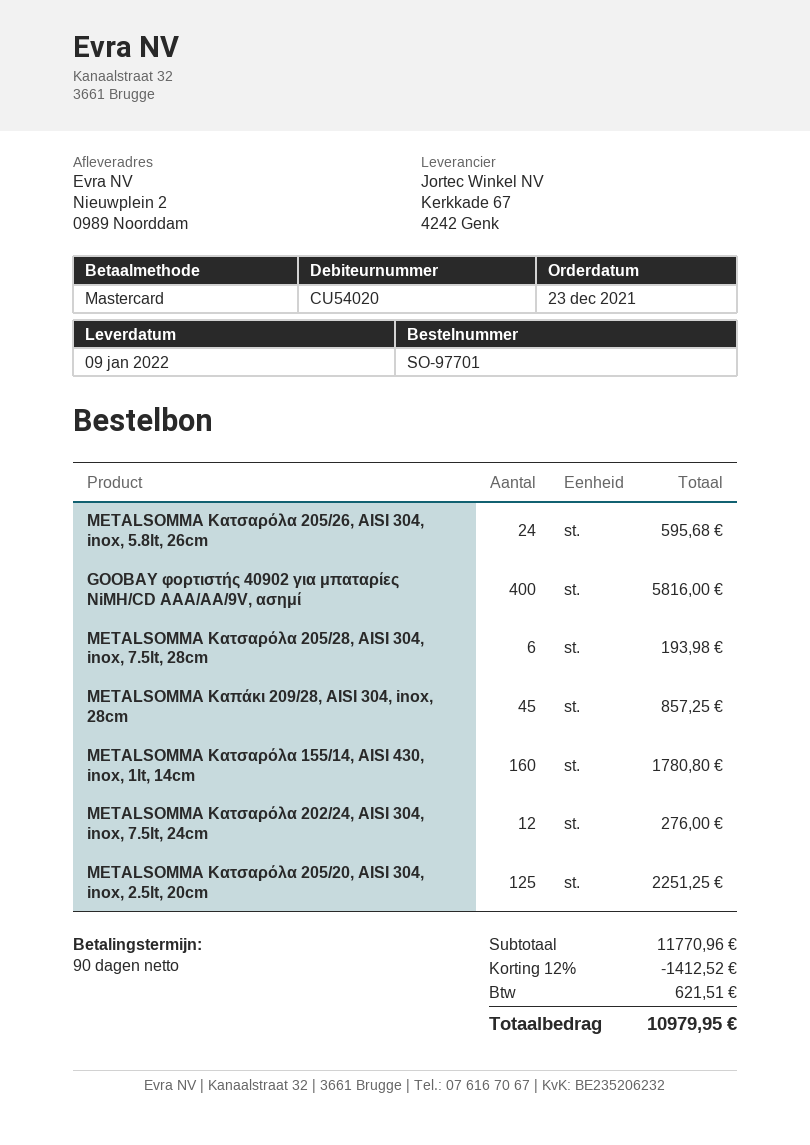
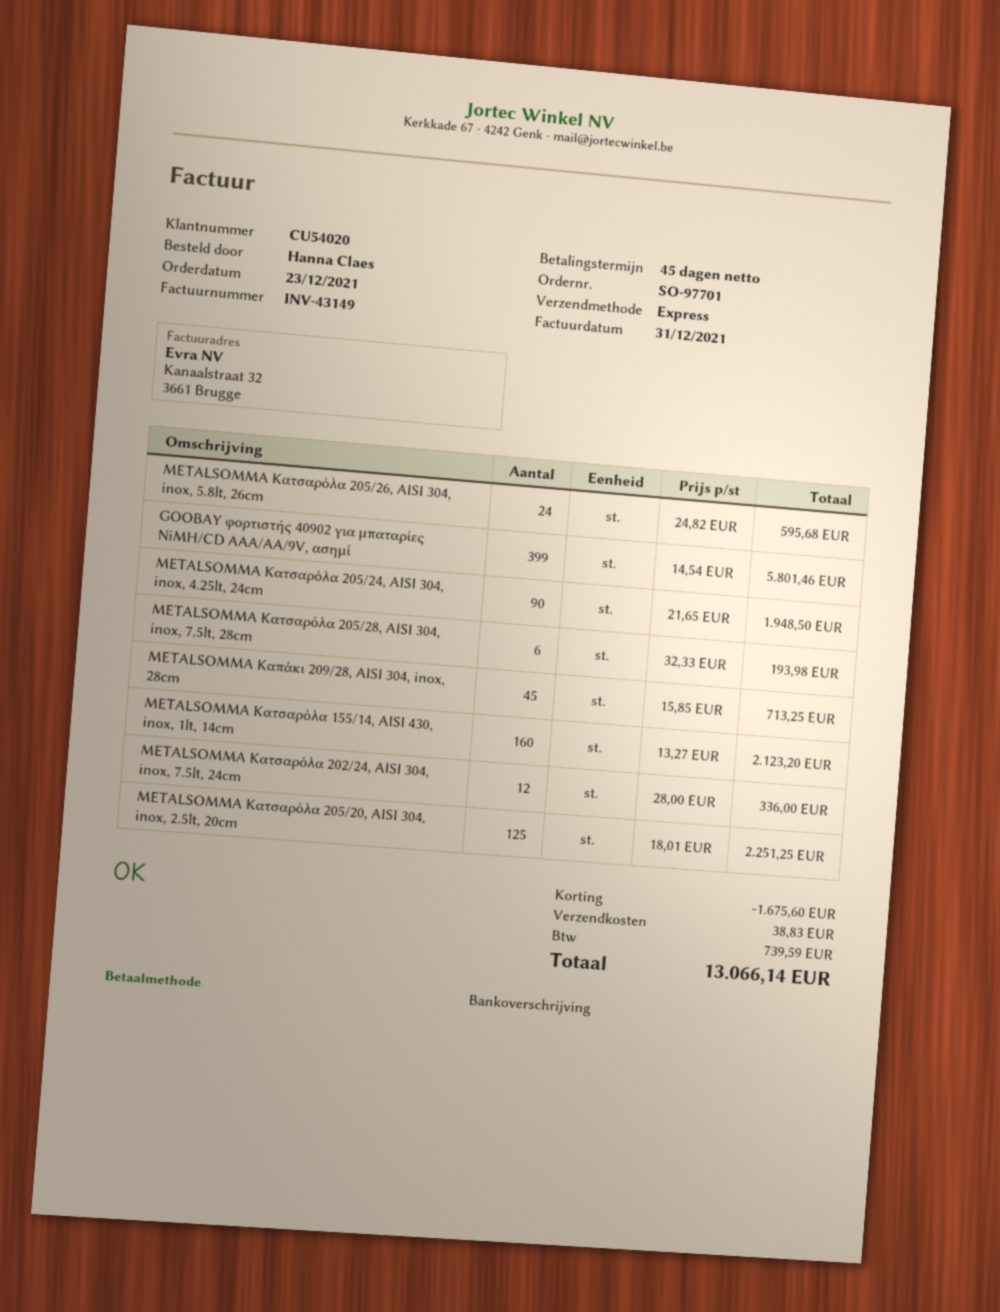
payment terms: 90 days -> 45 days
payment method: Mastercard -> bank transfer
GOOBAY φορτιστής 40902 για μπαταρίες NiMH/CD AΑΑ/AA/9V, ασημί: 400 for 5816.00 -> 399 for 5801.46
METALSOMMA Καπάκι 209/28, AISI 304, inox, 28cm: 45 for 857.25 -> 45 for 713.25
METALSOMMA Κατσαρόλα 155/14, AISI 430, inox, 1lt, 14cm: 160 for 1780.80 -> 160 for 2123.20
METALSOMMA Κατσαρόλα 202/24, AISI 304, inox, 7.5lt, 24cm: 12 for 276.00 -> 12 for 336.00
METALSOMMA Κατσαρόλα 205/24, AISI 304, inox, 4.25lt, 24cm: none -> 90 for 1948.50
discount: 1412.52 -> 1675.60
shipping: none -> 38.83
tax: 621.51 -> 739.59
total: 10979.95 -> 13066.14

